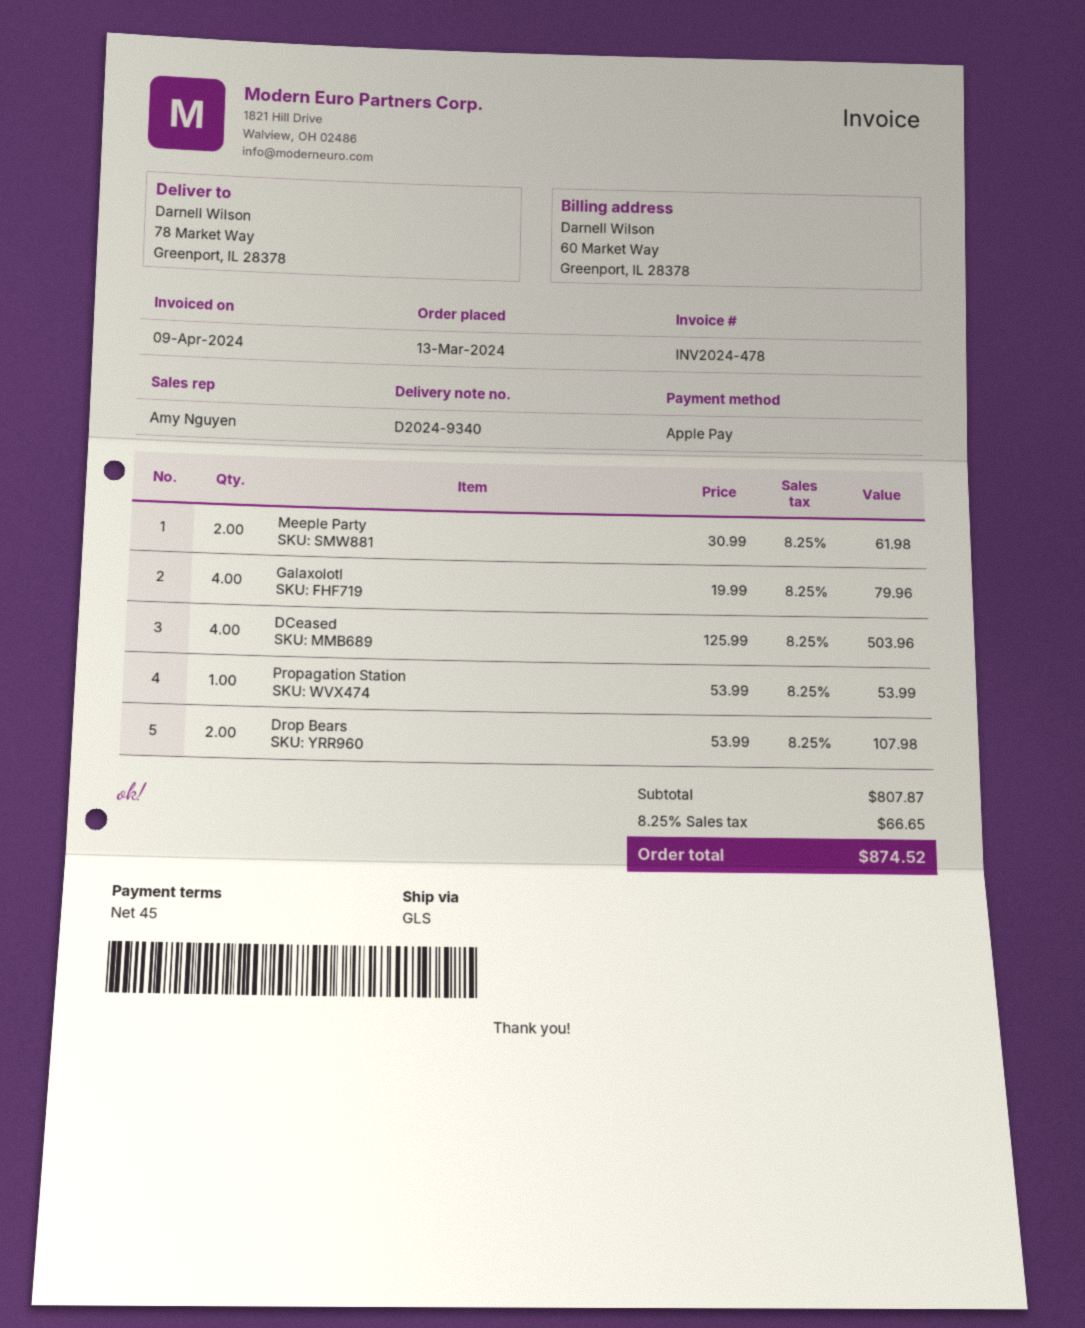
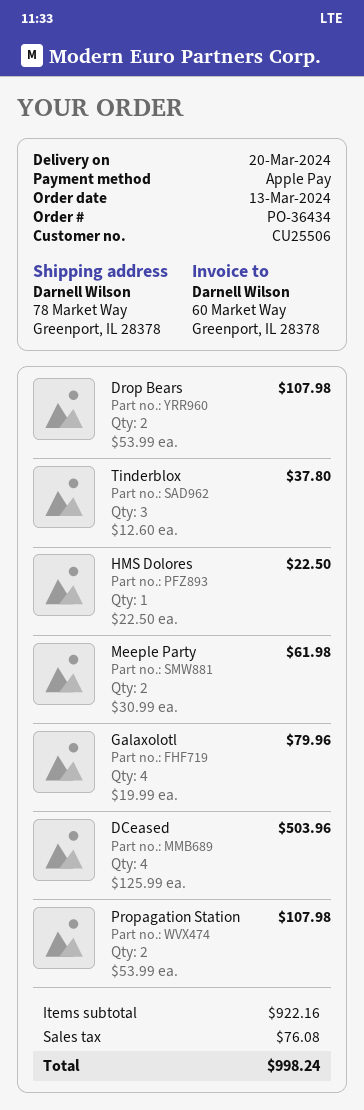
Propagation Station: 1 x 53.99 = 53.99 -> 2 x 53.99 = 107.98
Tinderblox: none -> 3 x 12.60 = 37.80
HMS Dolores: none -> 1 x 22.50 = 22.50
subtotal: 807.87 -> 922.16
tax: 66.65 -> 76.08
total: 874.52 -> 998.24

